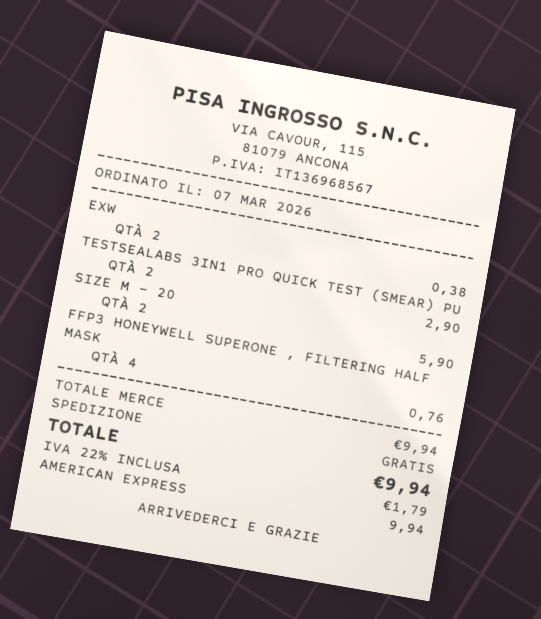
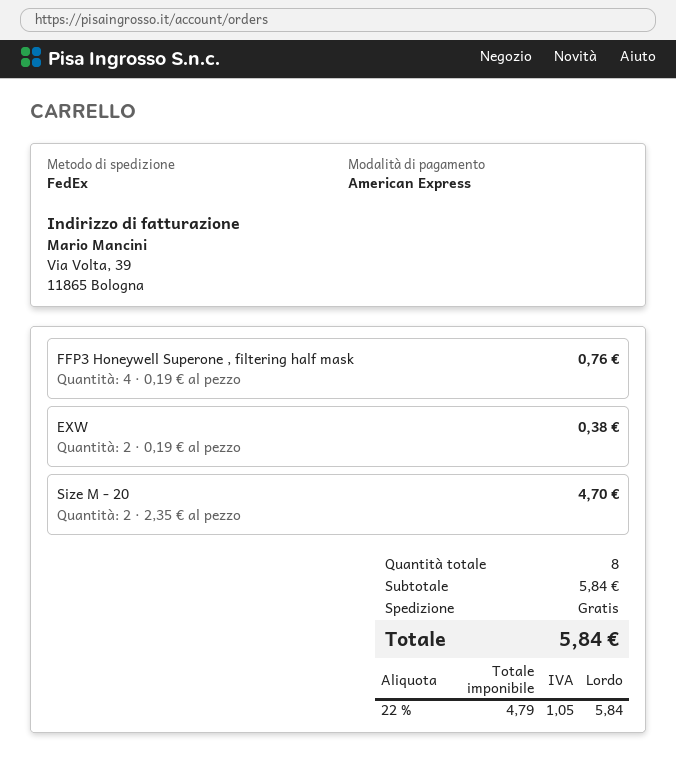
TESTSEALABS 3IN1 PRO QUICK TEST (SMEAR) PU: 2 for 2.90 -> none
SIZE M - 20: 2 for 5.90 -> 2 for 4.70
subtotal: 9.94 -> 5.84
tax: 22% = 1.79 -> 22% = 1.05
total: 9.94 -> 5.84

